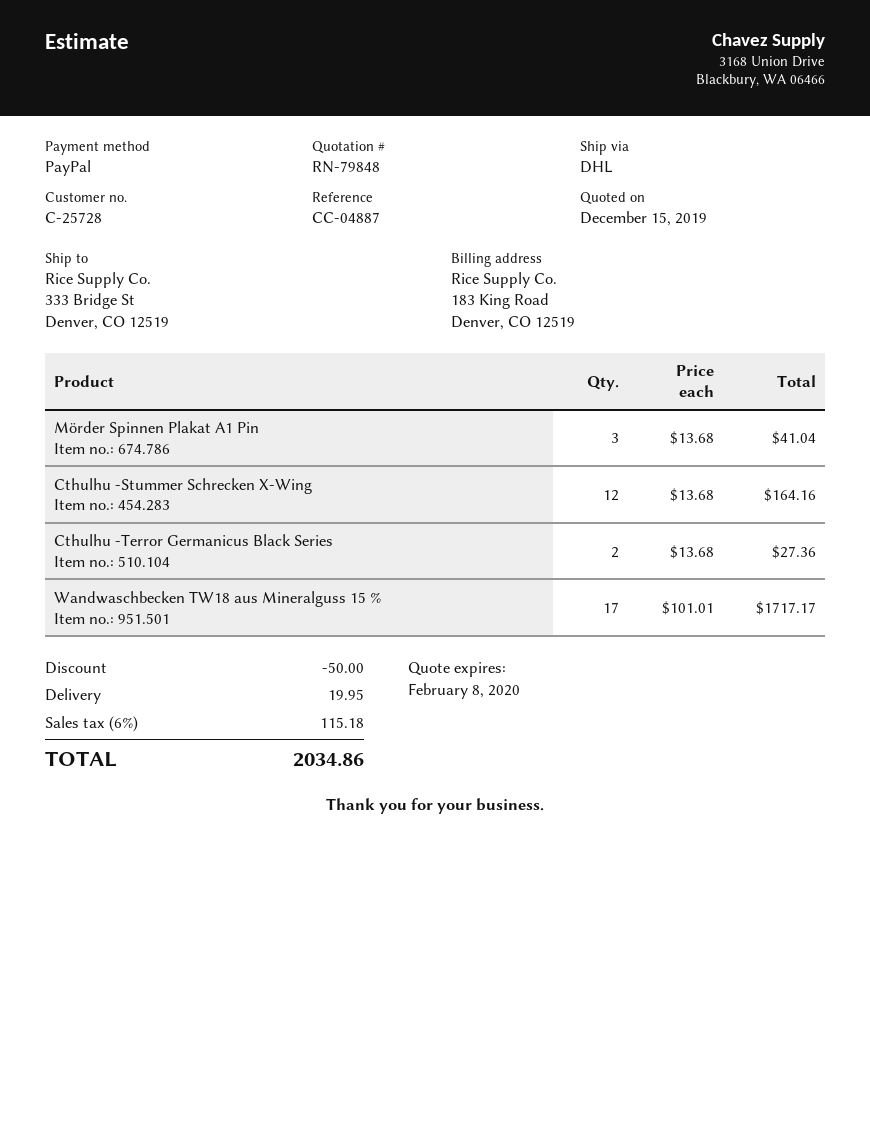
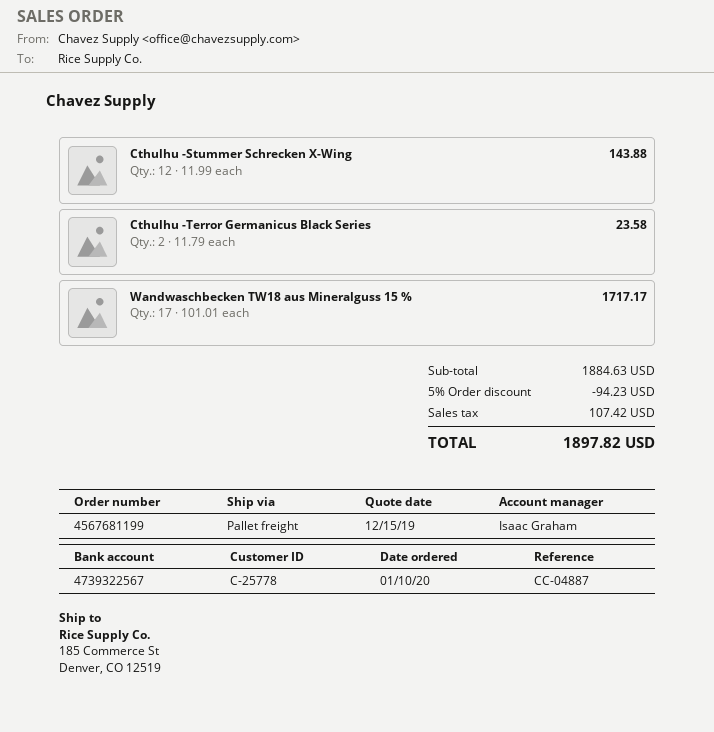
customer number: C-25728 -> C-25778
shipping method: DHL -> pallet freight
ship to: 333 Bridge St, Denver, CO 12519 -> 185 Commerce St, Denver, CO 12519
Mörder Spinnen Plakat A1 Pin: 3 x 13.68 = 41.04 -> none
Cthulhu -Stummer Schrecken X-Wing: 12 x 13.68 = 164.16 -> 12 x 11.99 = 143.88
Cthulhu -Terror Germanicus Black Series: 2 x 13.68 = 27.36 -> 2 x 11.79 = 23.58
discount: 50.00 -> 94.23
shipping: 19.95 -> none
tax: 115.18 -> 107.42
total: 2034.86 -> 1897.82

